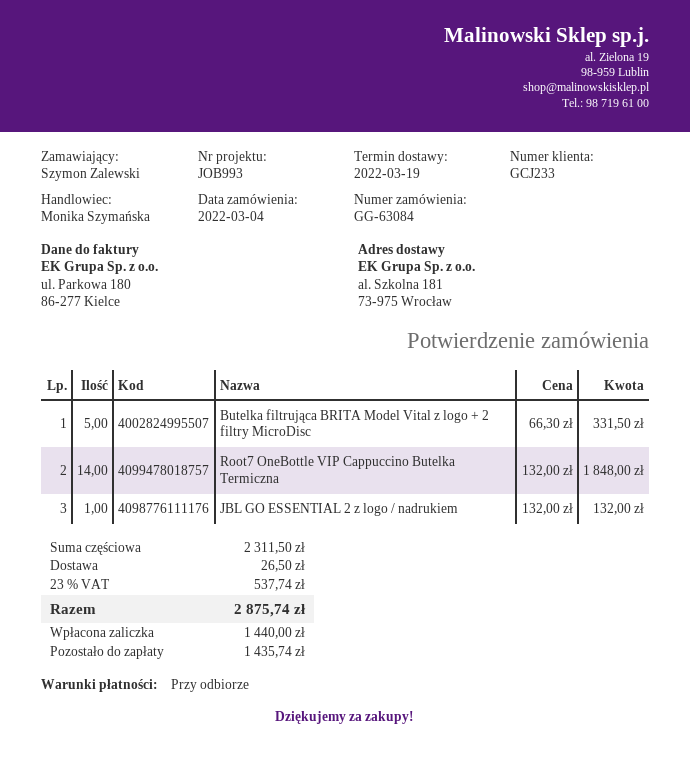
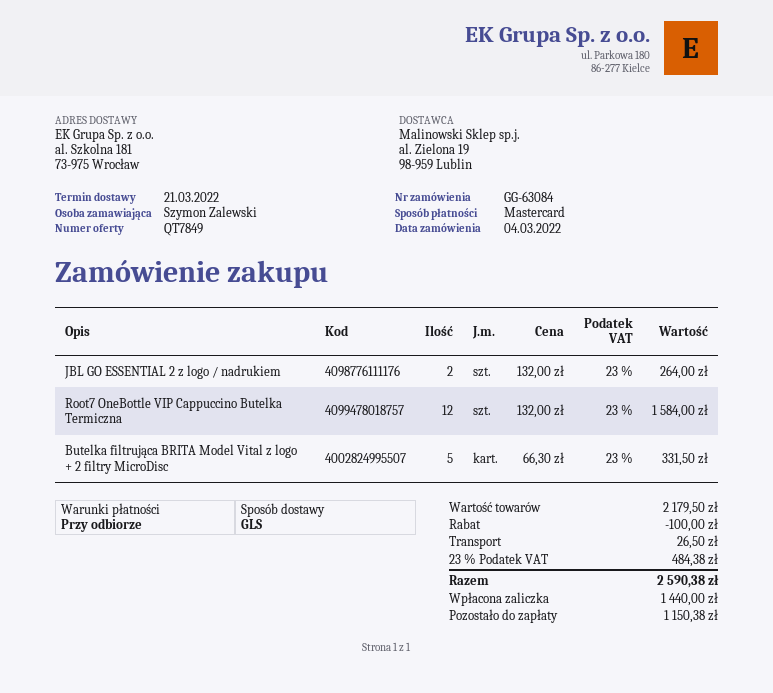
delivery date: 2022-03-19 -> 2022-03-21
Root7 OneBottle VIP Cappuccino Butelka Termiczna: 14 x 132.00 = 1848.00 -> 12 x 132.00 = 1584.00
JBL GO ESSENTIAL 2 z logo / nadrukiem: 1 x 132.00 = 132.00 -> 2 x 132.00 = 264.00
subtotal: 2311.50 -> 2179.50
discount: none -> 100.00
tax: 23% = 537.74 -> 23% = 484.38
total: 2875.74 -> 2590.38
balance: 1435.74 -> 1150.38

